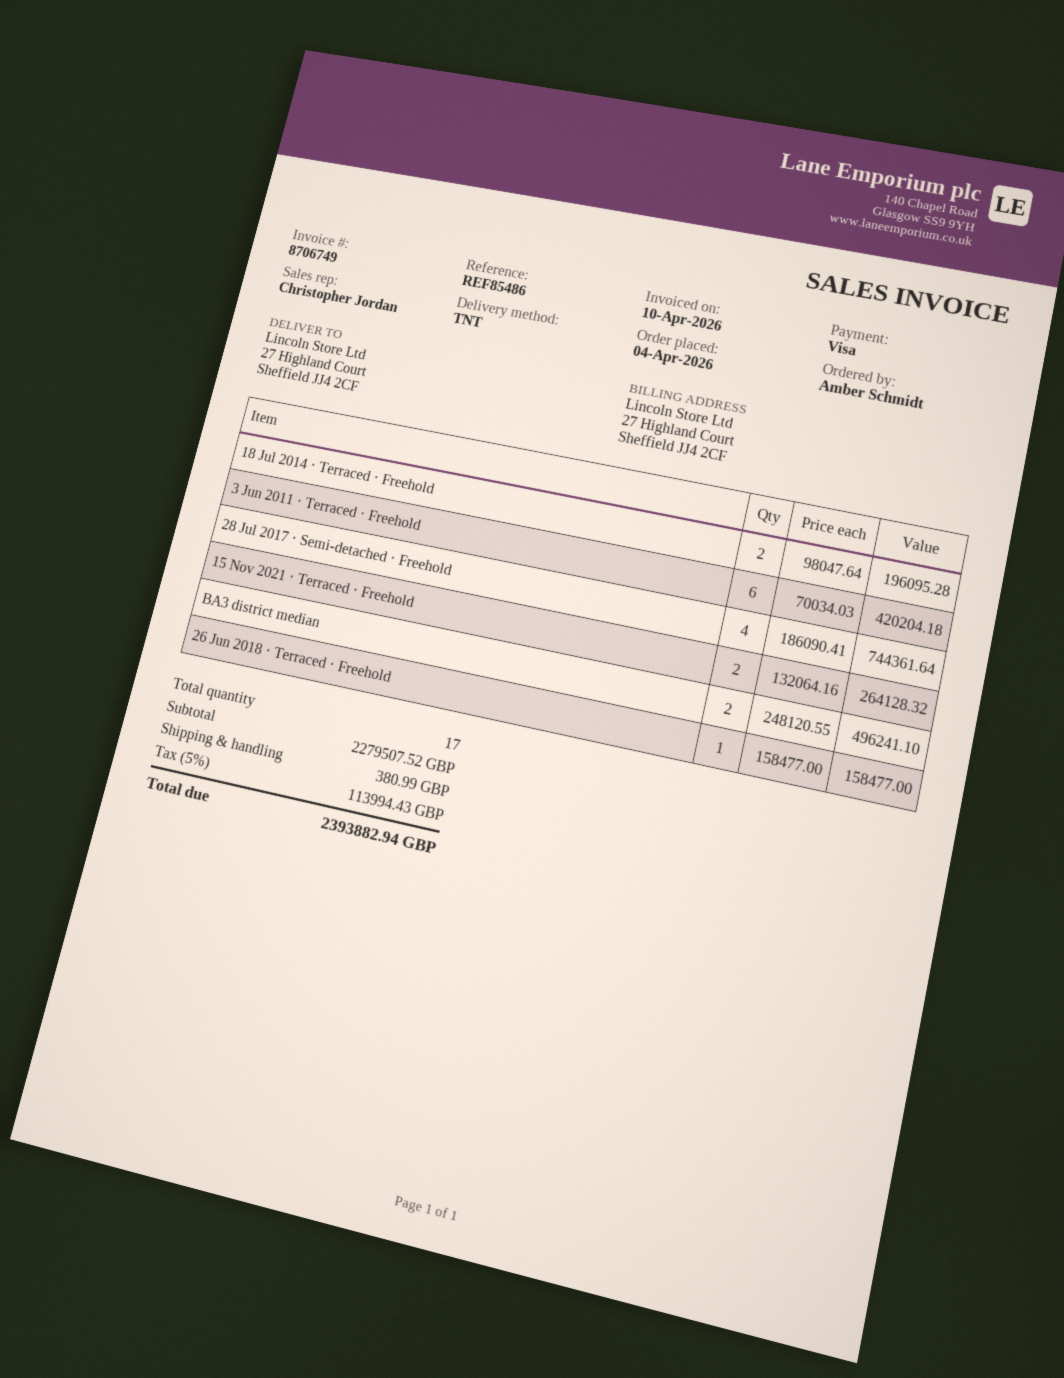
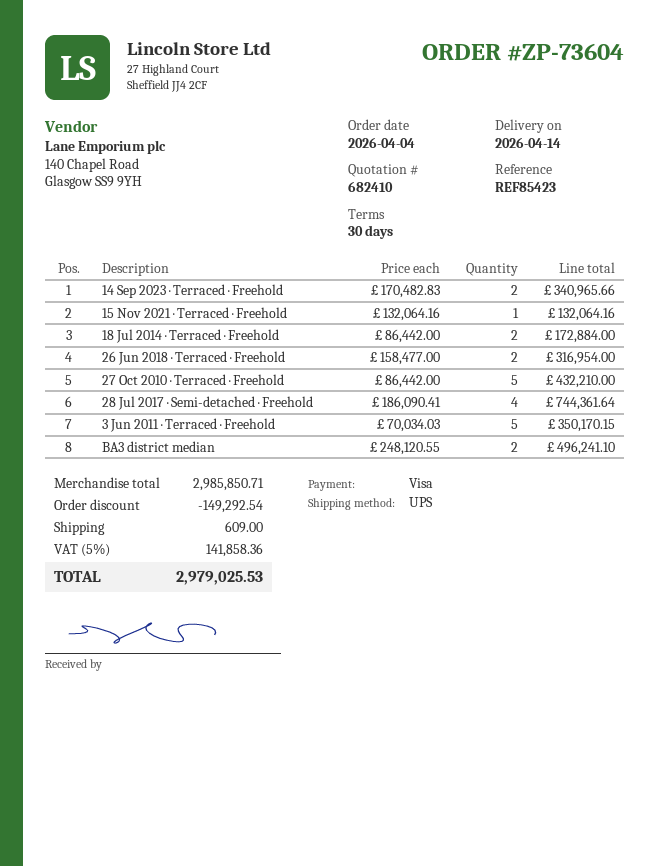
reference: REF85486 -> REF85423
shipping method: TNT -> UPS
18 Jul 2014 · Terraced · Freehold: 2 x 98047.64 = 196095.28 -> 2 x 86442.00 = 172884.00
3 Jun 2011 · Terraced · Freehold: 6 x 70034.03 = 420204.18 -> 5 x 70034.03 = 350170.15
15 Nov 2021 · Terraced · Freehold: 2 x 132064.16 = 264128.32 -> 1 x 132064.16 = 132064.16
26 Jun 2018 · Terraced · Freehold: 1 x 158477.00 = 158477.00 -> 2 x 158477.00 = 316954.00
14 Sep 2023 · Terraced · Freehold: none -> 2 x 170482.83 = 340965.66
27 Oct 2010 · Terraced · Freehold: none -> 5 x 86442.00 = 432210.00
subtotal: 2279507.52 -> 2985850.71
discount: none -> 149292.54
shipping: 380.99 -> 609.00
tax: 5% = 113994.43 -> 5% = 141858.36
total: 2393882.94 -> 2979025.53

